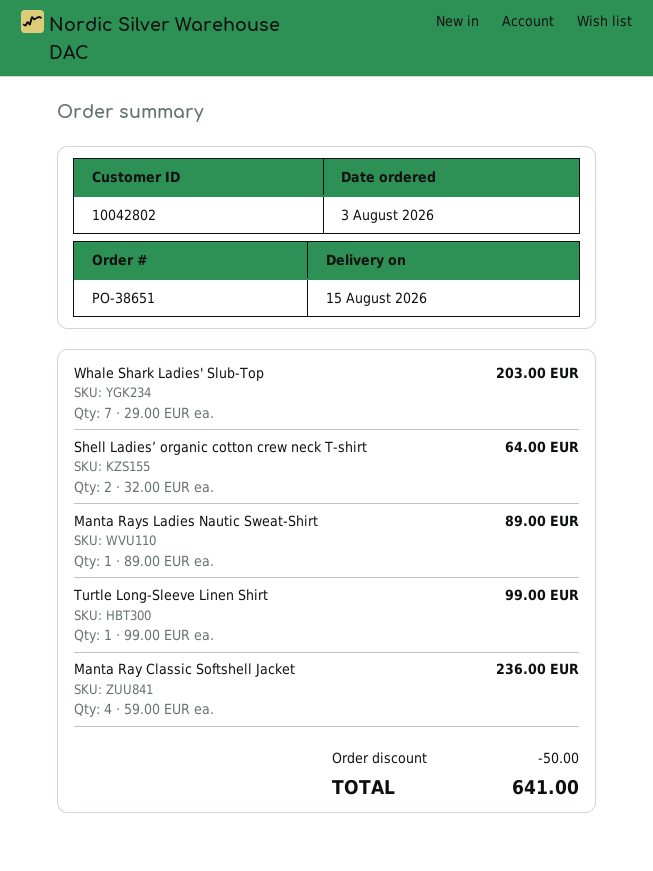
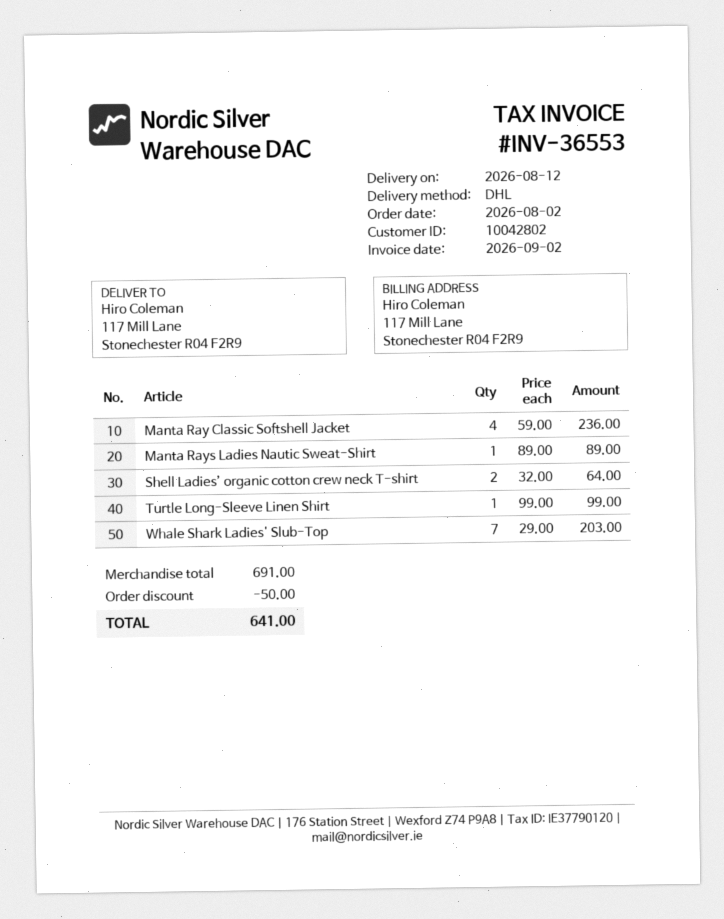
order date: 2026-08-03 -> 2026-08-02
delivery date: 2026-08-15 -> 2026-08-12

